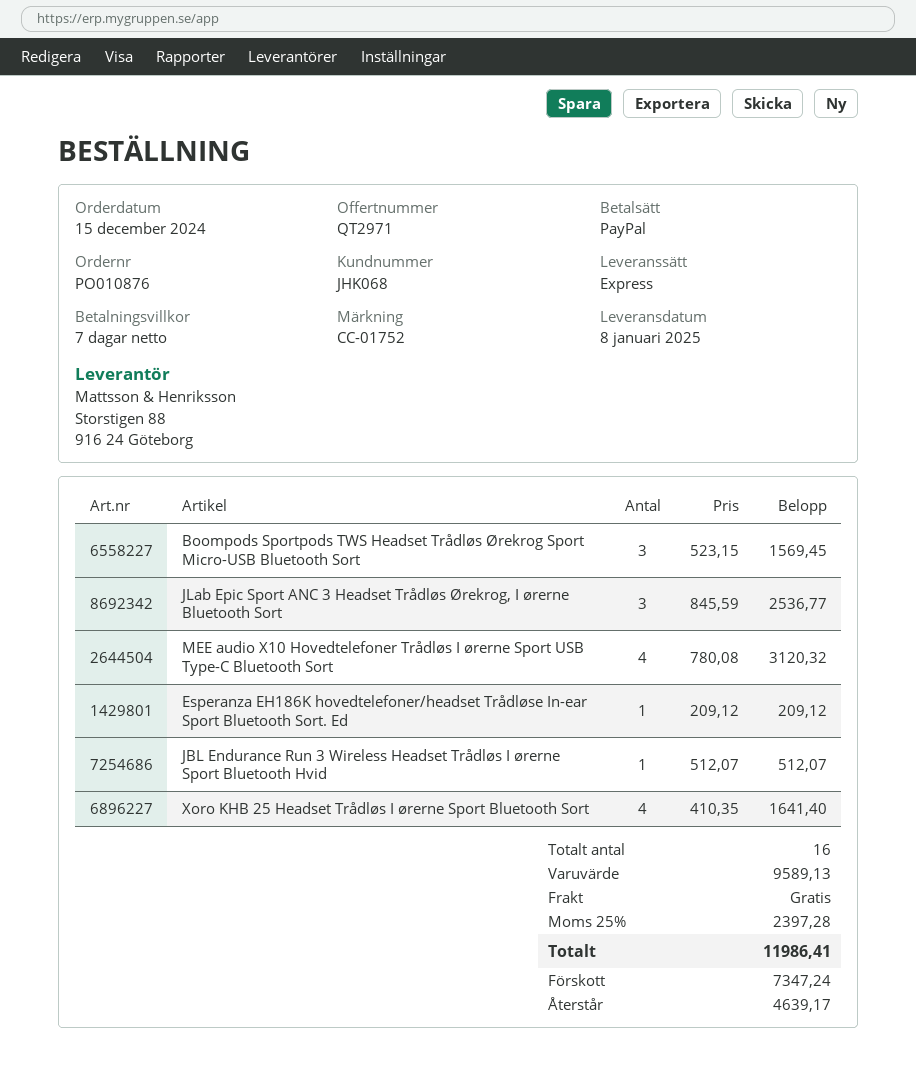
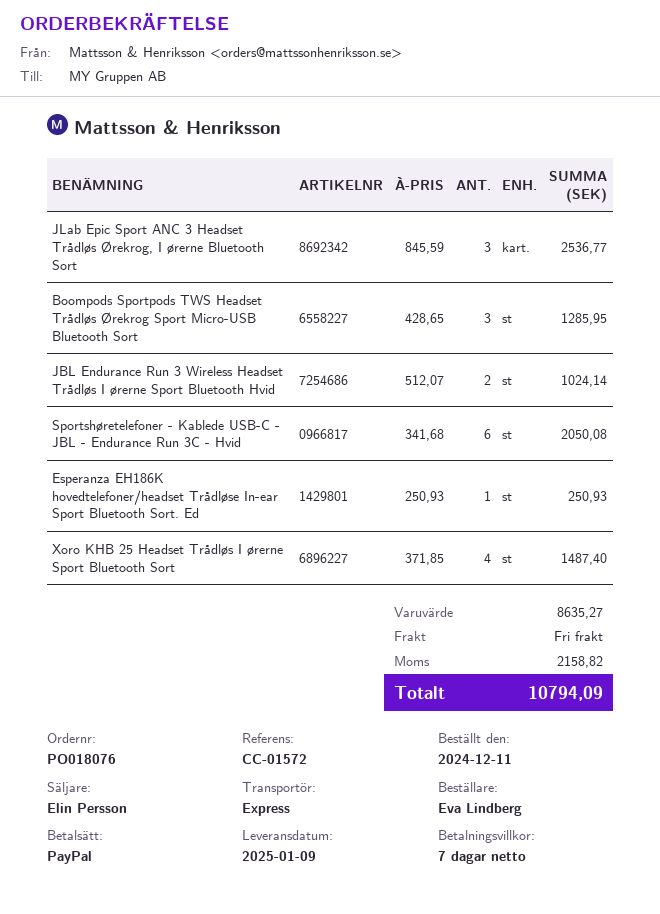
order number: PO010876 -> PO018076
order date: 2024-12-15 -> 2024-12-11
delivery date: 2025-01-08 -> 2025-01-09
reference: CC-01752 -> CC-01572
Boompods Sportpods TWS Headset Trådløs Ørekrog Sport Micro-USB Bluetooth Sort: 3 x 523.15 = 1569.45 -> 3 x 428.65 = 1285.95
MEE audio X10 Hovedtelefoner Trådløs I ørerne Sport USB Type-C Bluetooth Sort: 4 x 780.08 = 3120.32 -> none
Esperanza EH186K hovedtelefoner/headset Trådløse In-ear Sport Bluetooth Sort. Ed: 1 x 209.12 = 209.12 -> 1 x 250.93 = 250.93
JBL Endurance Run 3 Wireless Headset Trådløs I ørerne Sport Bluetooth Hvid: 1 x 512.07 = 512.07 -> 2 x 512.07 = 1024.14
Xoro KHB 25 Headset Trådløs I ørerne Sport Bluetooth Sort: 4 x 410.35 = 1641.40 -> 4 x 371.85 = 1487.40
Sportshøretelefoner - Kablede USB-C - JBL - Endurance Run 3C - Hvid: none -> 6 x 341.68 = 2050.08
subtotal: 9589.13 -> 8635.27
tax: 2397.28 -> 2158.82
total: 11986.41 -> 10794.09

